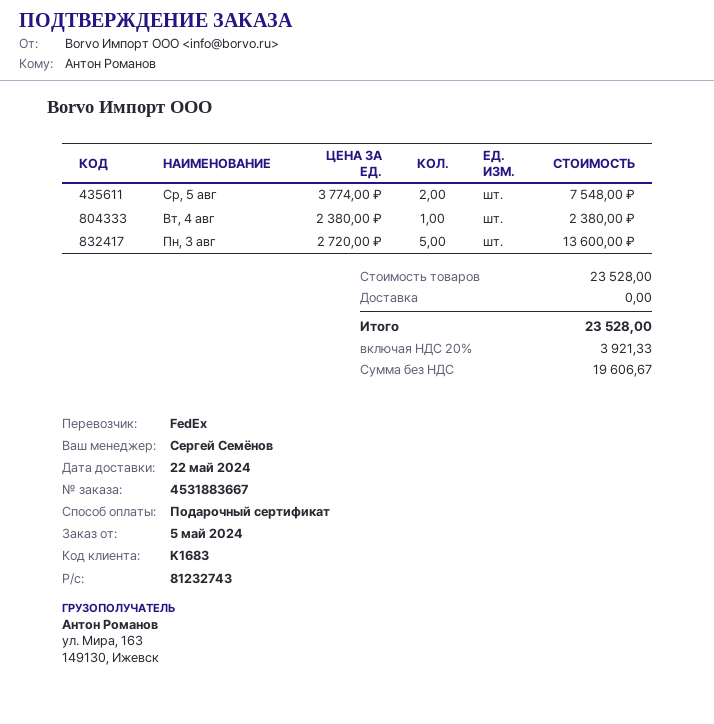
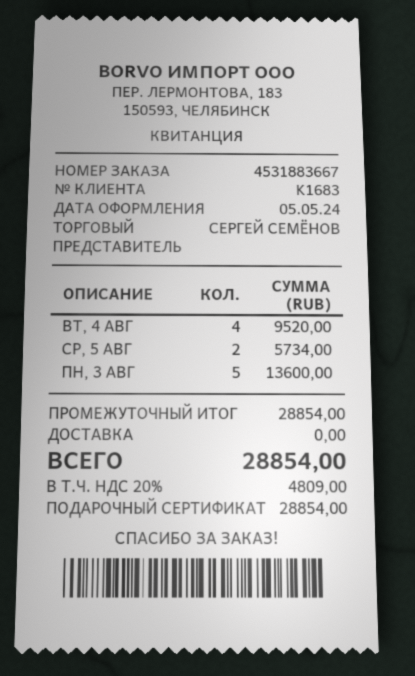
Ср, 5 авг: 2 for 7548.00 -> 2 for 5734.00
Вт, 4 авг: 1 for 2380.00 -> 4 for 9520.00
subtotal: 23528.00 -> 28854.00
tax: 20% = 3921.33 -> 20% = 4809.00
total: 23528.00 -> 28854.00

